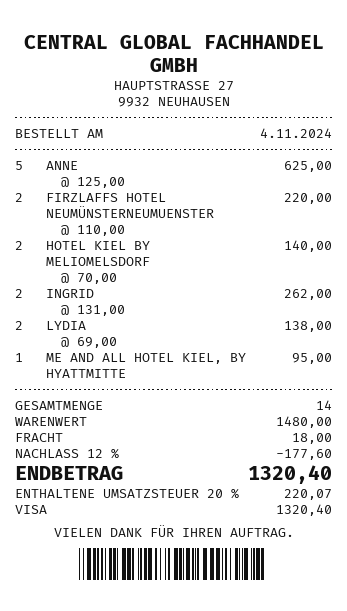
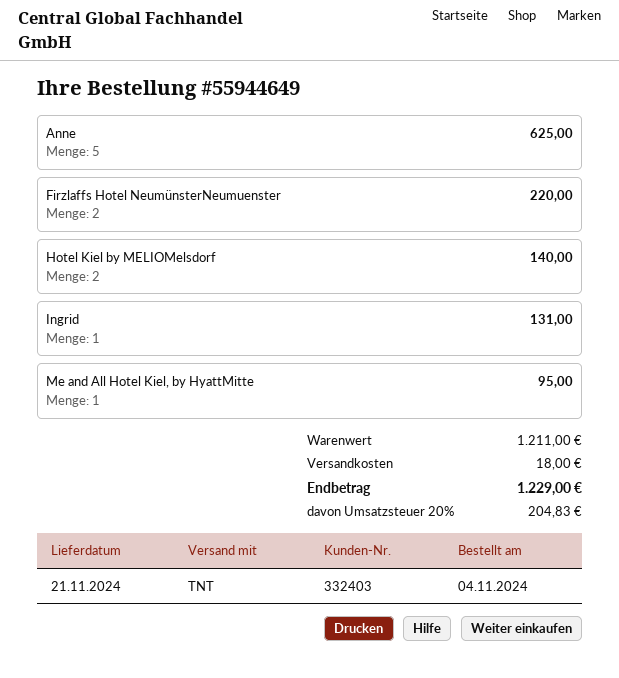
INGRID: 2 for 262.00 -> 1 for 131.00
LYDIA: 2 for 138.00 -> none
subtotal: 1480.00 -> 1211.00
discount: 12% = 177.60 -> none
tax: 20% = 220.07 -> 20% = 204.83
total: 1320.40 -> 1229.00

